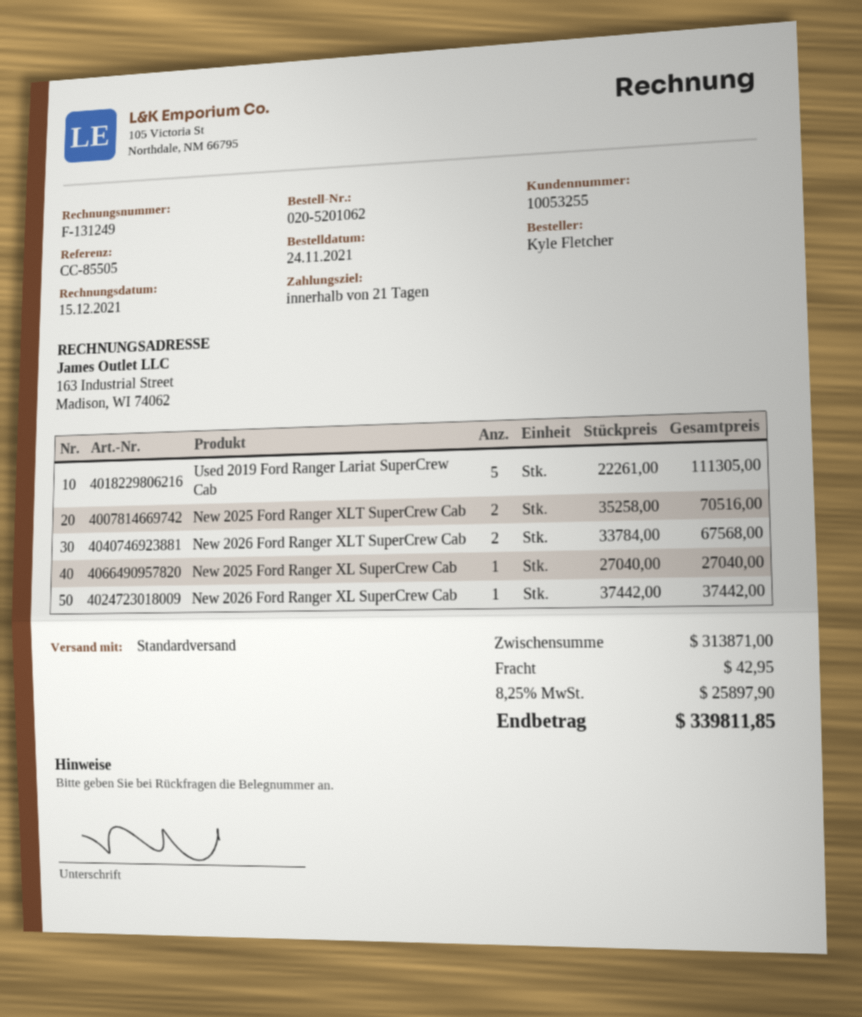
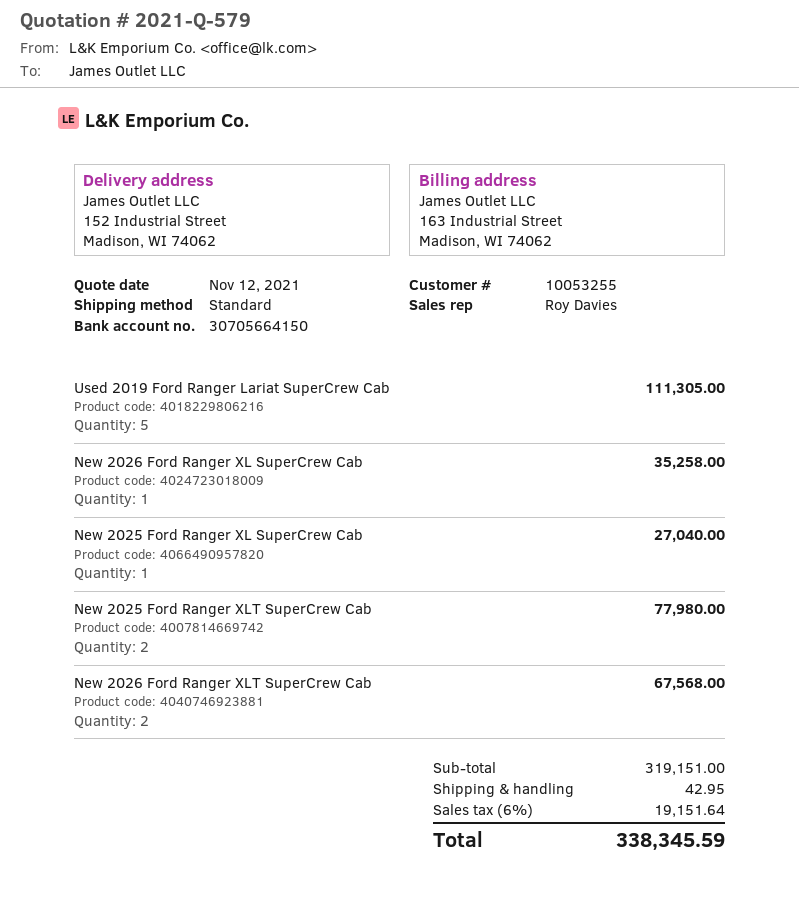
New 2025 Ford Ranger XLT SuperCrew Cab: 2 for 70516.00 -> 2 for 77980.00
New 2026 Ford Ranger XL SuperCrew Cab: 1 for 37442.00 -> 1 for 35258.00
subtotal: 313871.00 -> 319151.00
tax: 8.25% = 25897.90 -> 6% = 19151.64
total: 339811.85 -> 338345.59

